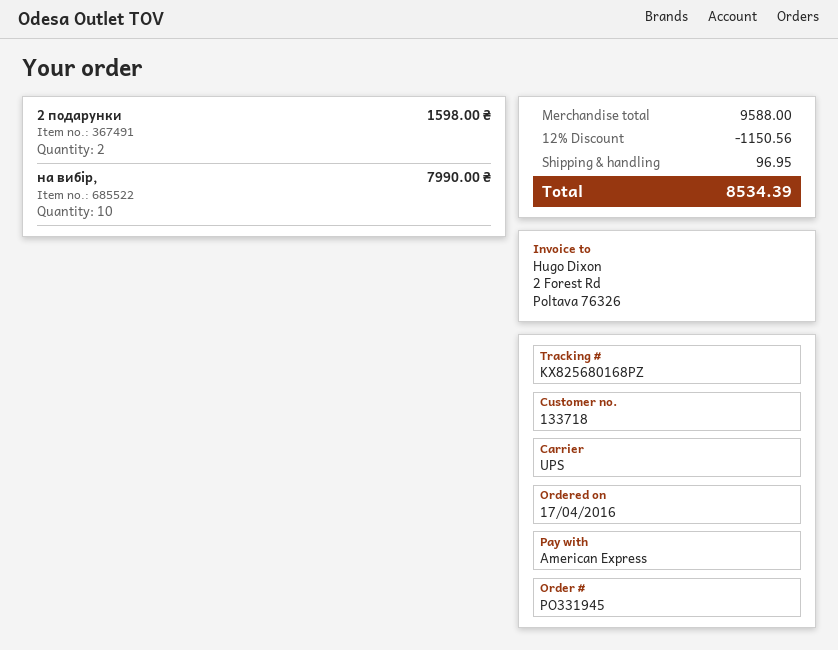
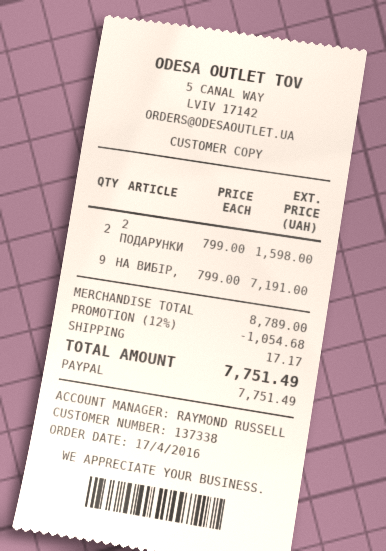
customer number: 133718 -> 137338
payment method: American Express -> PayPal
на вибір,: 10 for 7990.00 -> 9 for 7191.00
subtotal: 9588.00 -> 8789.00
discount: 12% = 1150.56 -> 12% = 1054.68
shipping: 96.95 -> 17.17
total: 8534.39 -> 7751.49

